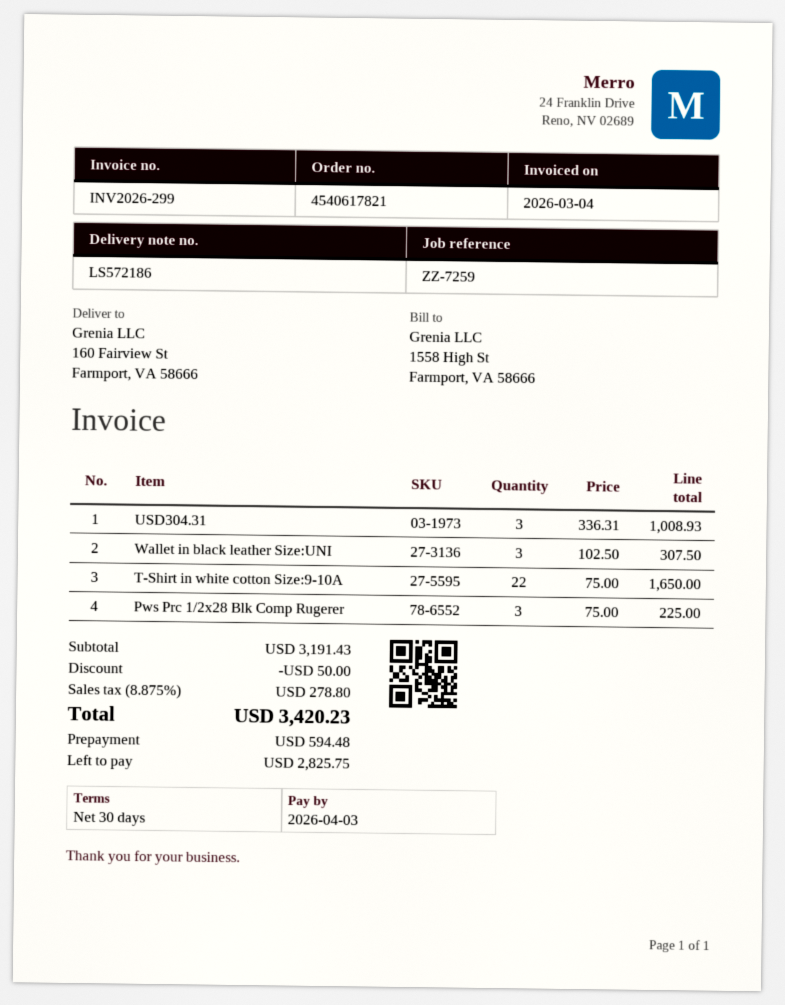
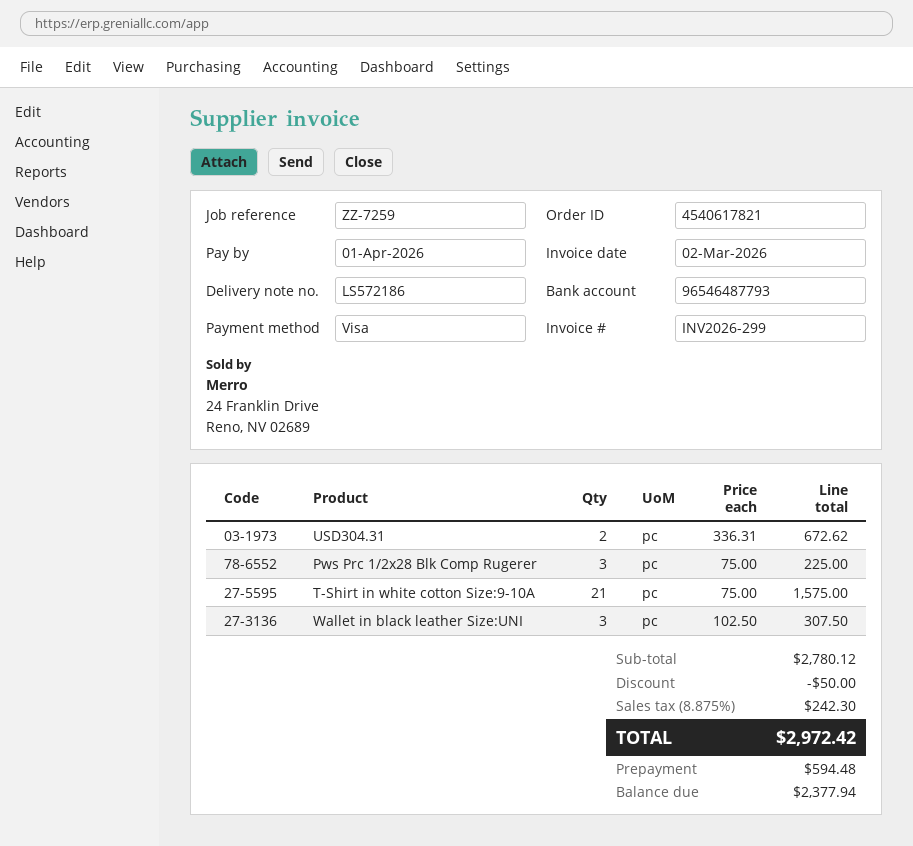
invoice date: 2026-03-04 -> 2026-03-02
due date: 2026-04-03 -> 2026-04-01
USD304.31: 3 x 336.31 = 1008.93 -> 2 x 336.31 = 672.62
T-Shirt in white cotton Size:9-10A: 22 x 75.00 = 1650.00 -> 21 x 75.00 = 1575.00
subtotal: 3191.43 -> 2780.12
tax: 8.875% = 278.80 -> 8.875% = 242.30
total: 3420.23 -> 2972.42
balance: 2825.75 -> 2377.94

